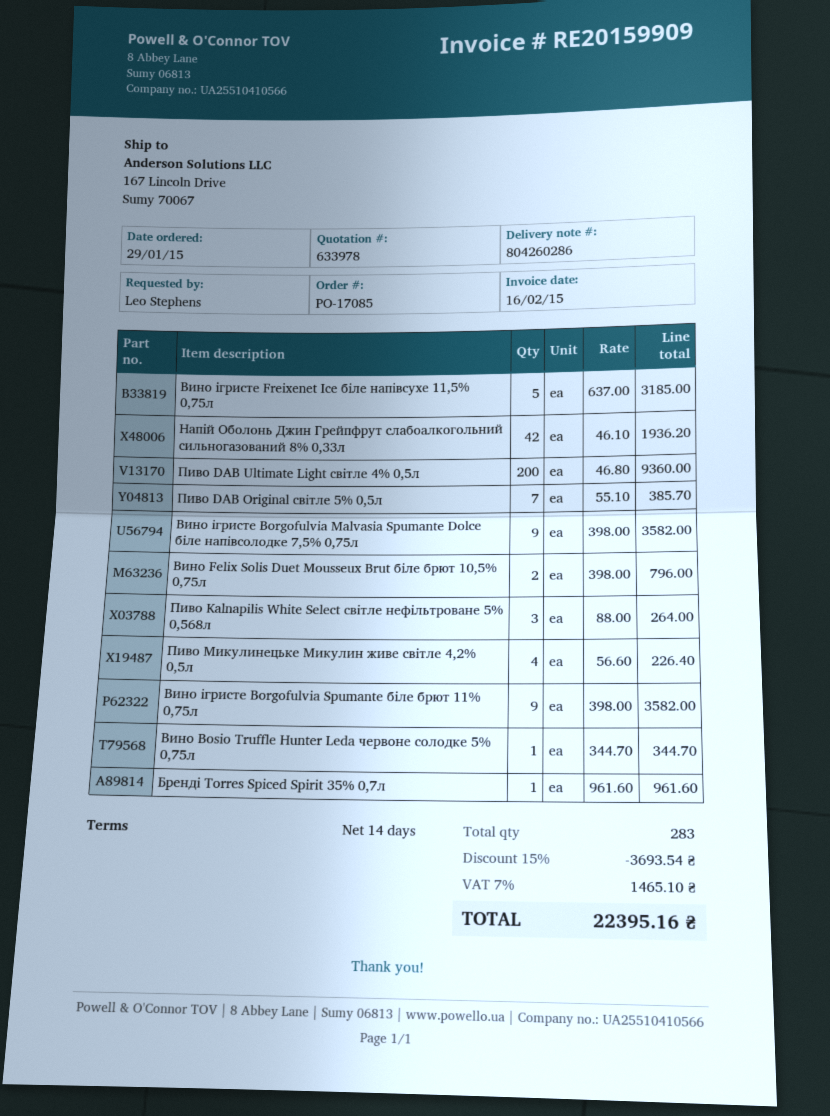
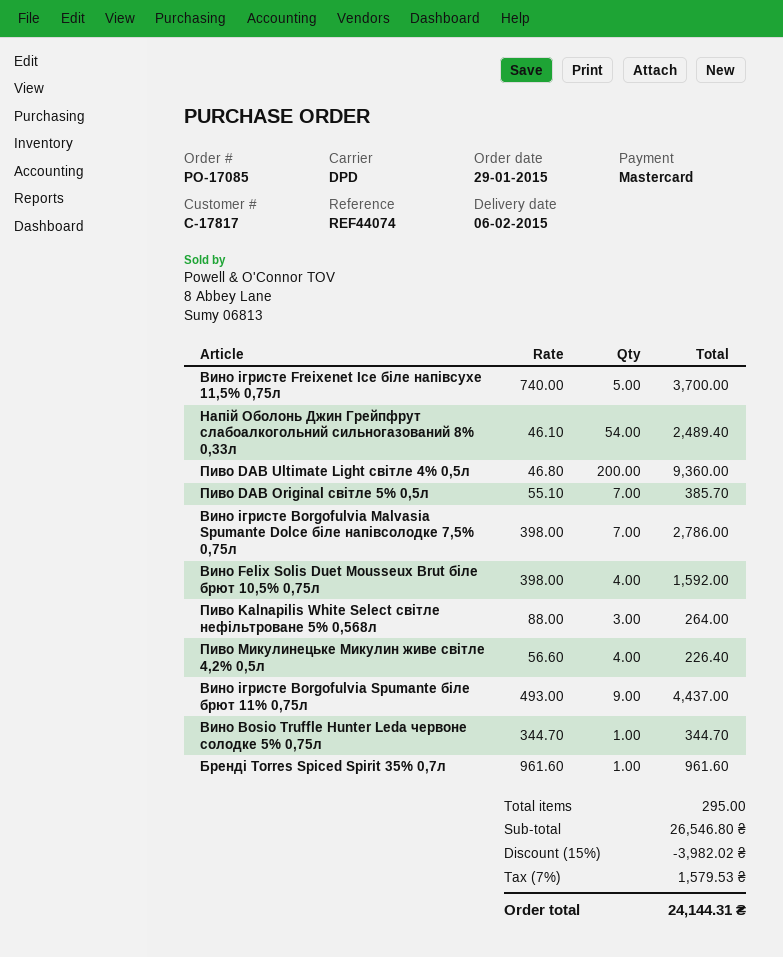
Вино ігристе Freixenet Ice біле напівсухе 11,5% 0,75л: 5 x 637.00 = 3185.00 -> 5 x 740.00 = 3700.00
Напій Оболонь Джин Грейпфрут слабоалкогольний сильногазований 8% 0,33л: 42 x 46.10 = 1936.20 -> 54 x 46.10 = 2489.40
Вино ігристе Borgofulvia Malvasia Spumante Dolce біле напівсолодке 7,5% 0,75л: 9 x 398.00 = 3582.00 -> 7 x 398.00 = 2786.00
Вино Felix Solis Duet Mousseux Brut біле брют 10,5% 0,75л: 2 x 398.00 = 796.00 -> 4 x 398.00 = 1592.00
Вино ігристе Borgofulvia Spumante біле брют 11% 0,75л: 9 x 398.00 = 3582.00 -> 9 x 493.00 = 4437.00
total quantity: 283 -> 295
discount: 15% = 3693.54 -> 15% = 3982.02
tax: 7% = 1465.10 -> 7% = 1579.53
total: 22395.16 -> 24144.31

